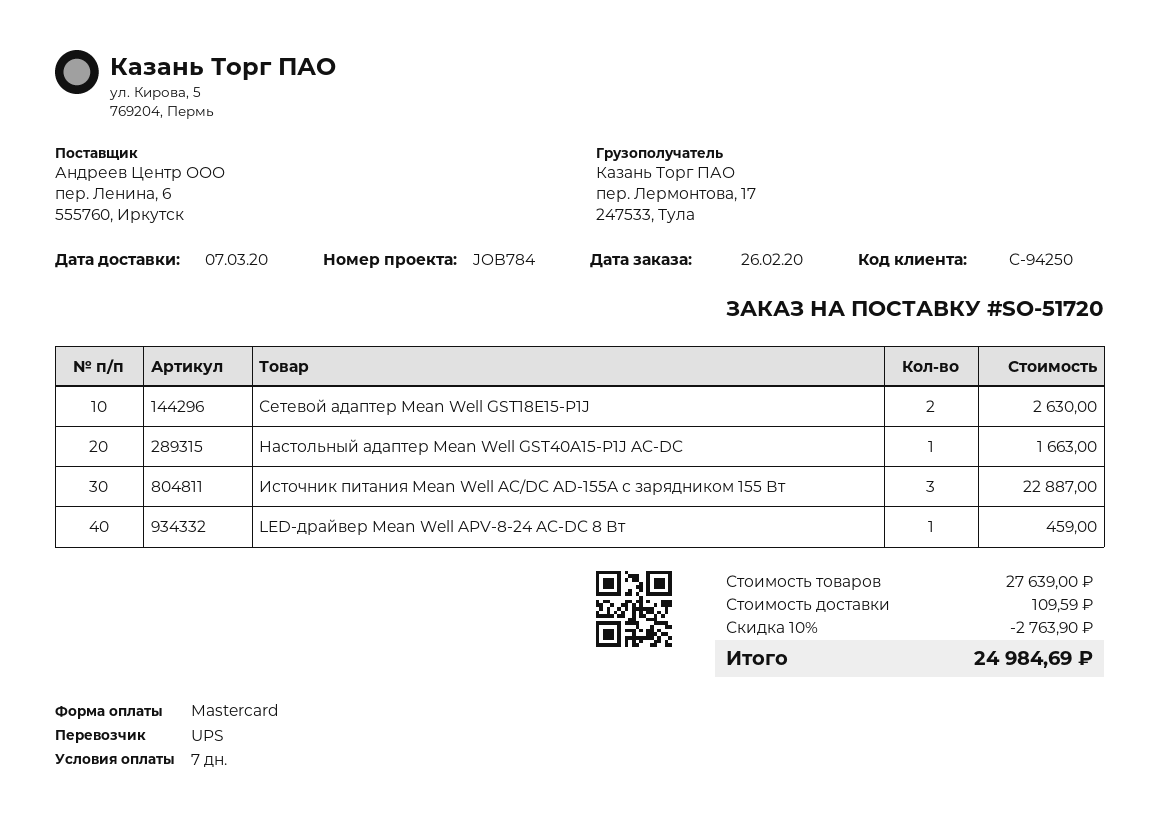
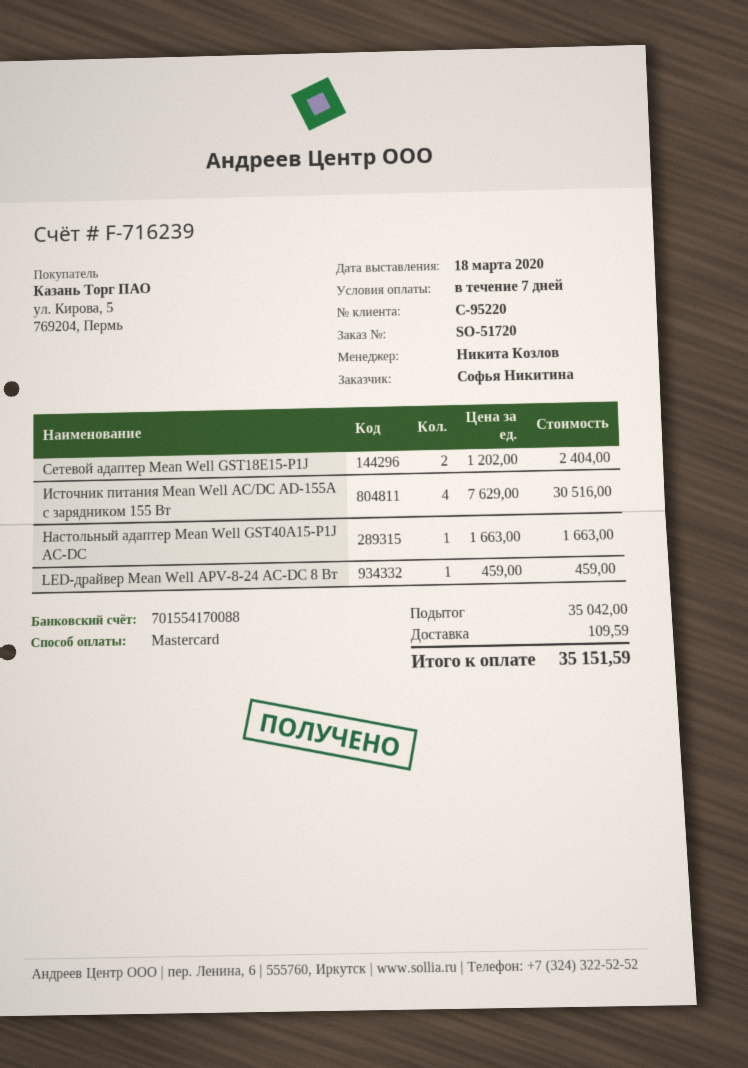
customer number: C-94250 -> C-95220
Сетевой адаптер Mean Well GST18E15-P1J: 2 for 2630.00 -> 2 for 2404.00
Источник питания Mean Well AC/DC AD-155A с зарядником 155 Вт: 3 for 22887.00 -> 4 for 30516.00
subtotal: 27639.00 -> 35042.00
discount: 10% = 2763.90 -> none
total: 24984.69 -> 35151.59

